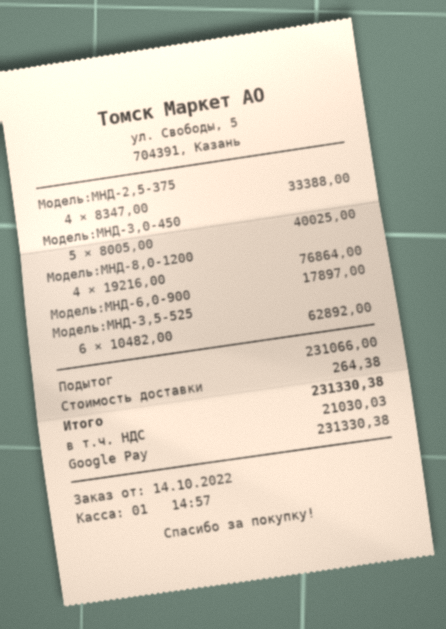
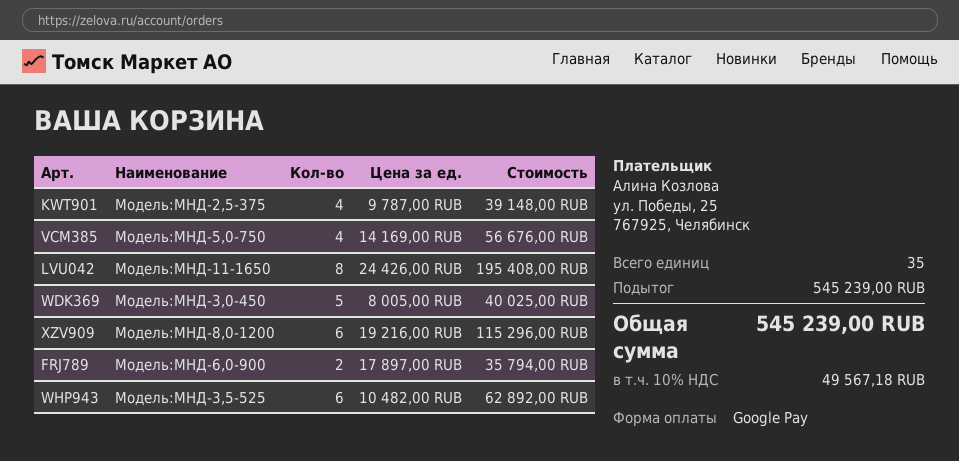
Модель:МНД-2,5-375: 4 x 8347.00 = 33388.00 -> 4 x 9787.00 = 39148.00
Модель:МНД-8,0-1200: 4 x 19216.00 = 76864.00 -> 6 x 19216.00 = 115296.00
Модель:МНД-6,0-900: 1 x 17897.00 = 17897.00 -> 2 x 17897.00 = 35794.00
Модель:МНД-5,0-750: none -> 4 x 14169.00 = 56676.00
Модель:МНД-11-1650: none -> 8 x 24426.00 = 195408.00
subtotal: 231066.00 -> 545239.00
shipping: 264.38 -> none
tax: 21030.03 -> 49567.18
total: 231330.38 -> 545239.00

